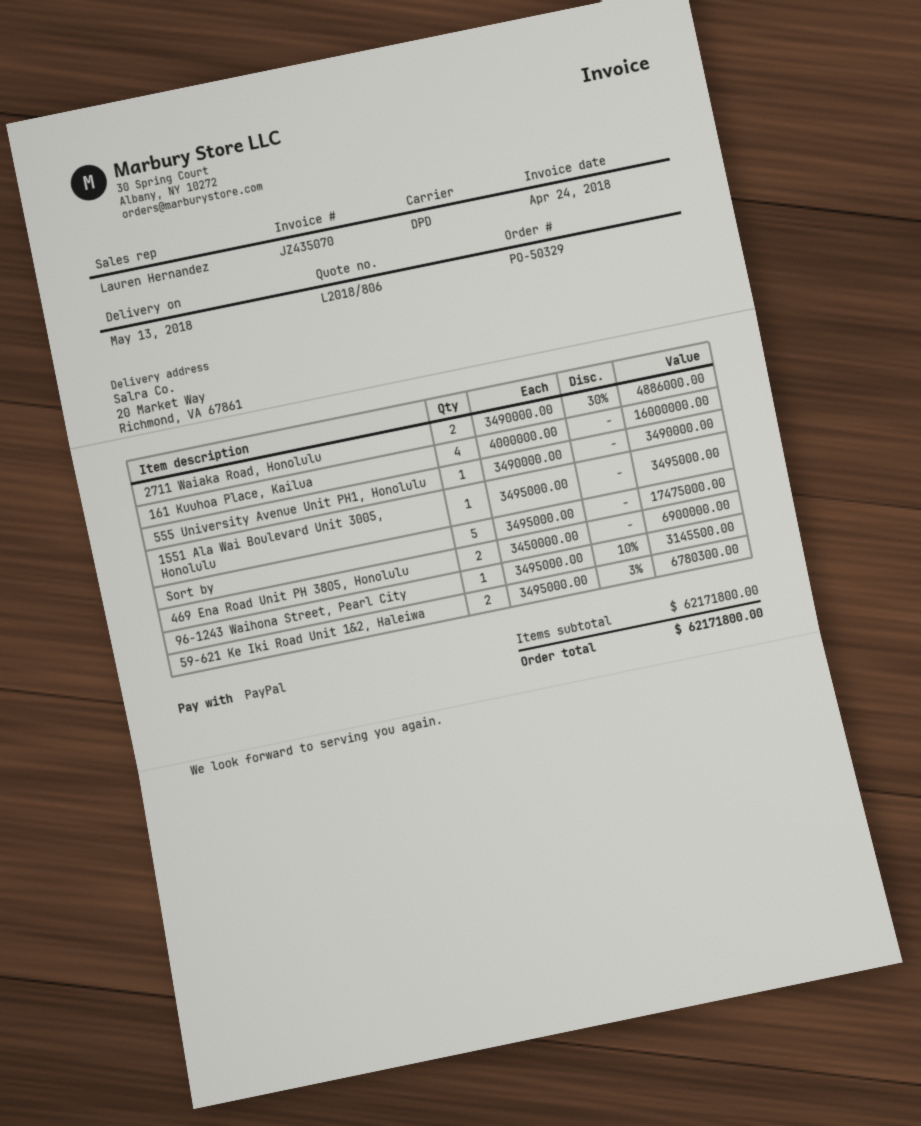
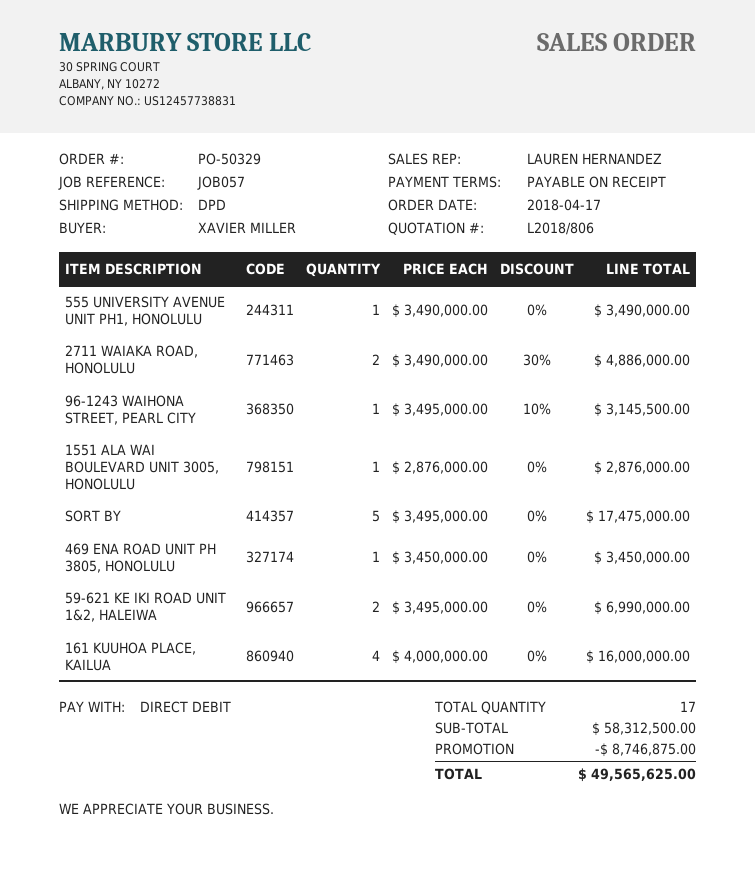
payment method: PayPal -> direct debit
1551 Ala Wai Boulevard Unit 3005, Honolulu: 1 x 3495000.00 = 3495000.00 -> 1 x 2876000.00 = 2876000.00
469 Ena Road Unit PH 3805, Honolulu: 2 x 3450000.00 = 6900000.00 -> 1 x 3450000.00 = 3450000.00
59-621 Ke Iki Road Unit 1&2, Haleiwa: 2 x 3495000.00 - 3% = 6780300.00 -> 2 x 3495000.00 = 6990000.00
subtotal: 62171800.00 -> 58312500.00
discount: none -> 8746875.00
total: 62171800.00 -> 49565625.00

